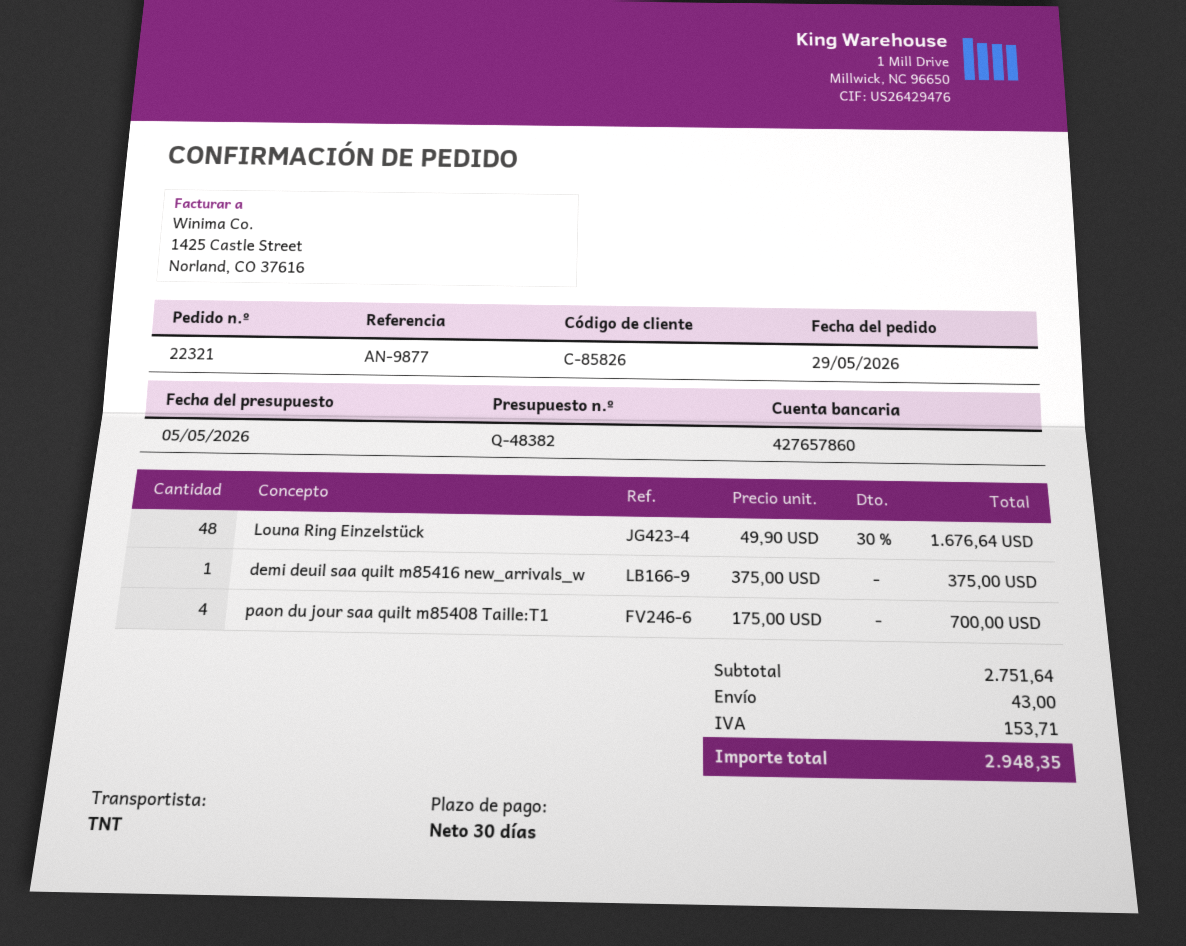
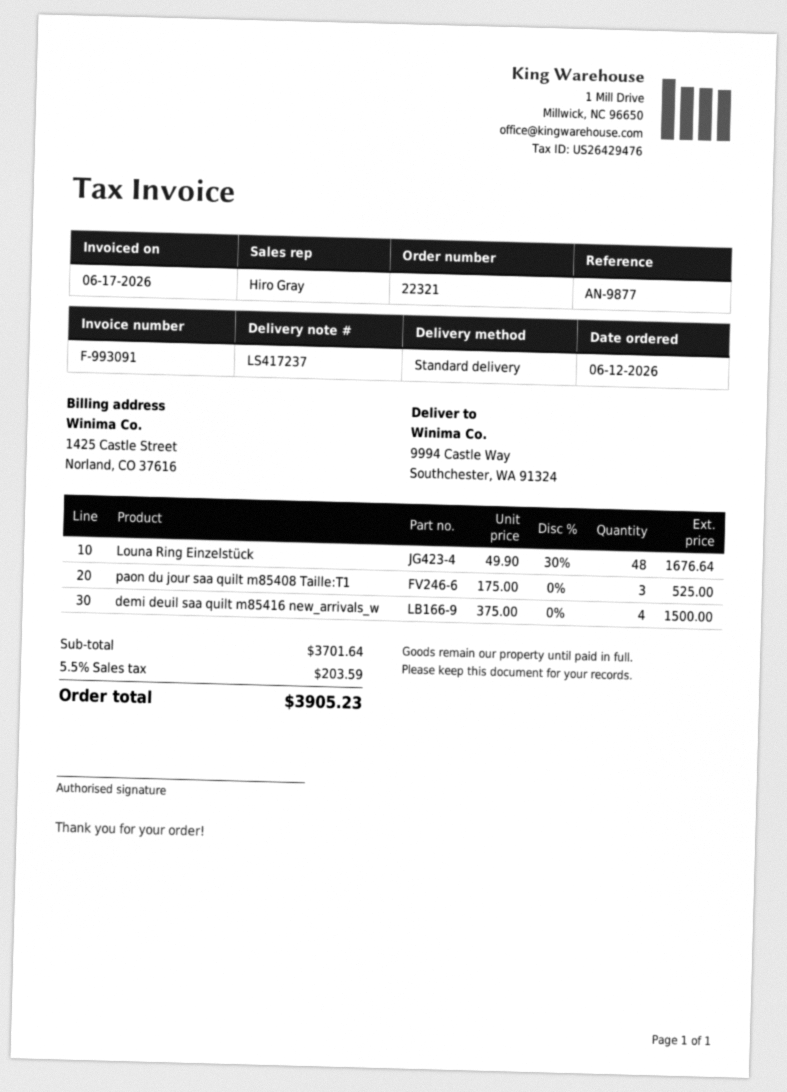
order date: 2026-05-29 -> 2026-06-12
shipping method: TNT -> standard
demi deuil saa quilt m85416 new_arrivals_w: 1 x 375.00 = 375.00 -> 4 x 375.00 = 1500.00
paon du jour saa quilt m85408 Taille:T1: 4 x 175.00 = 700.00 -> 3 x 175.00 = 525.00
subtotal: 2751.64 -> 3701.64
shipping: 43.00 -> none
tax: 153.71 -> 203.59
total: 2948.35 -> 3905.23

